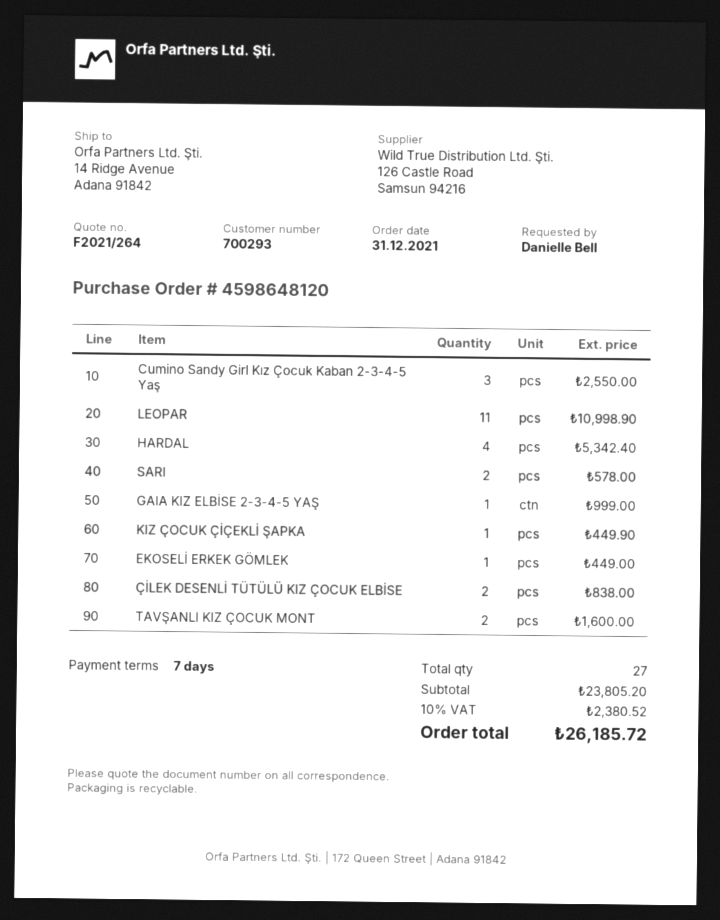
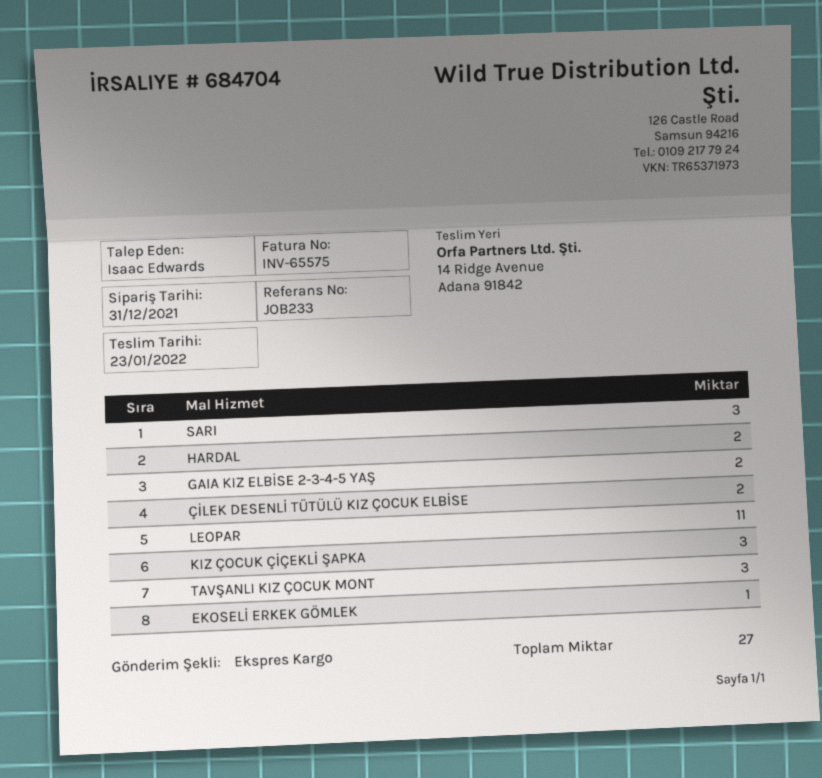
ordered by: Danielle Bell -> Isaac Edwards
Cumino Sandy Girl Kız Çocuk Kaban 2-3-4-5 Yaş: 3 -> none
HARDAL: 4 -> 2
SARI: 2 -> 3
GAIA KIZ ELBİSE 2-3-4-5 YAŞ: 1 -> 2
KIZ ÇOCUK ÇİÇEKLİ ŞAPKA: 1 -> 3
TAVŞANLI KIZ ÇOCUK MONT: 2 -> 3

